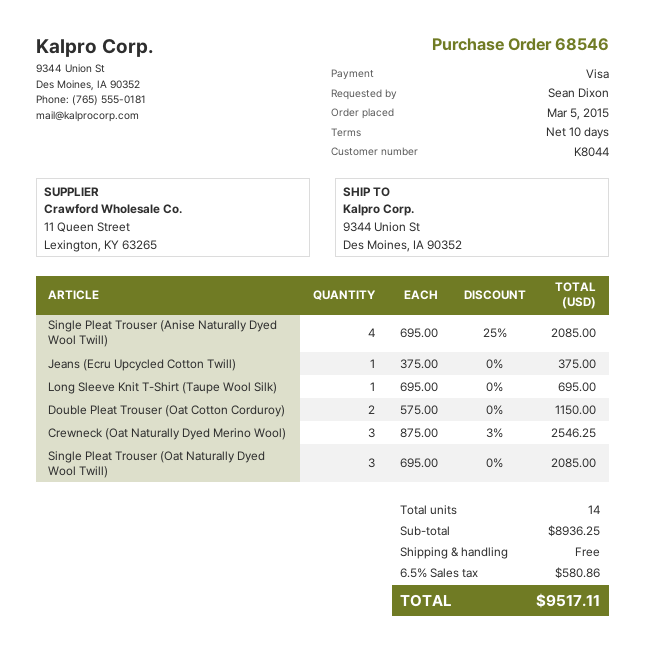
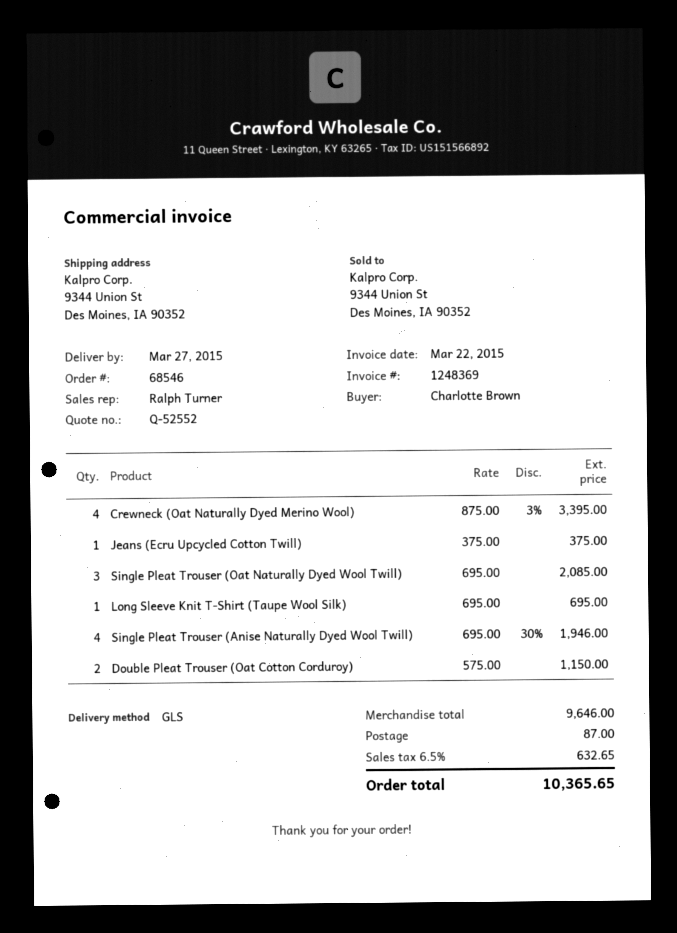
ordered by: Sean Dixon -> Charlotte Brown
Single Pleat Trouser (Anise Naturally Dyed Wool Twill): 4 x 695.00 - 25% = 2085.00 -> 4 x 695.00 - 30% = 1946.00
Crewneck (Oat Naturally Dyed Merino Wool): 3 x 875.00 - 3% = 2546.25 -> 4 x 875.00 - 3% = 3395.00
subtotal: 8936.25 -> 9646.00
shipping: 0.00 -> 87.00
tax: 6.5% = 580.86 -> 6.5% = 632.65
total: 9517.11 -> 10365.65

